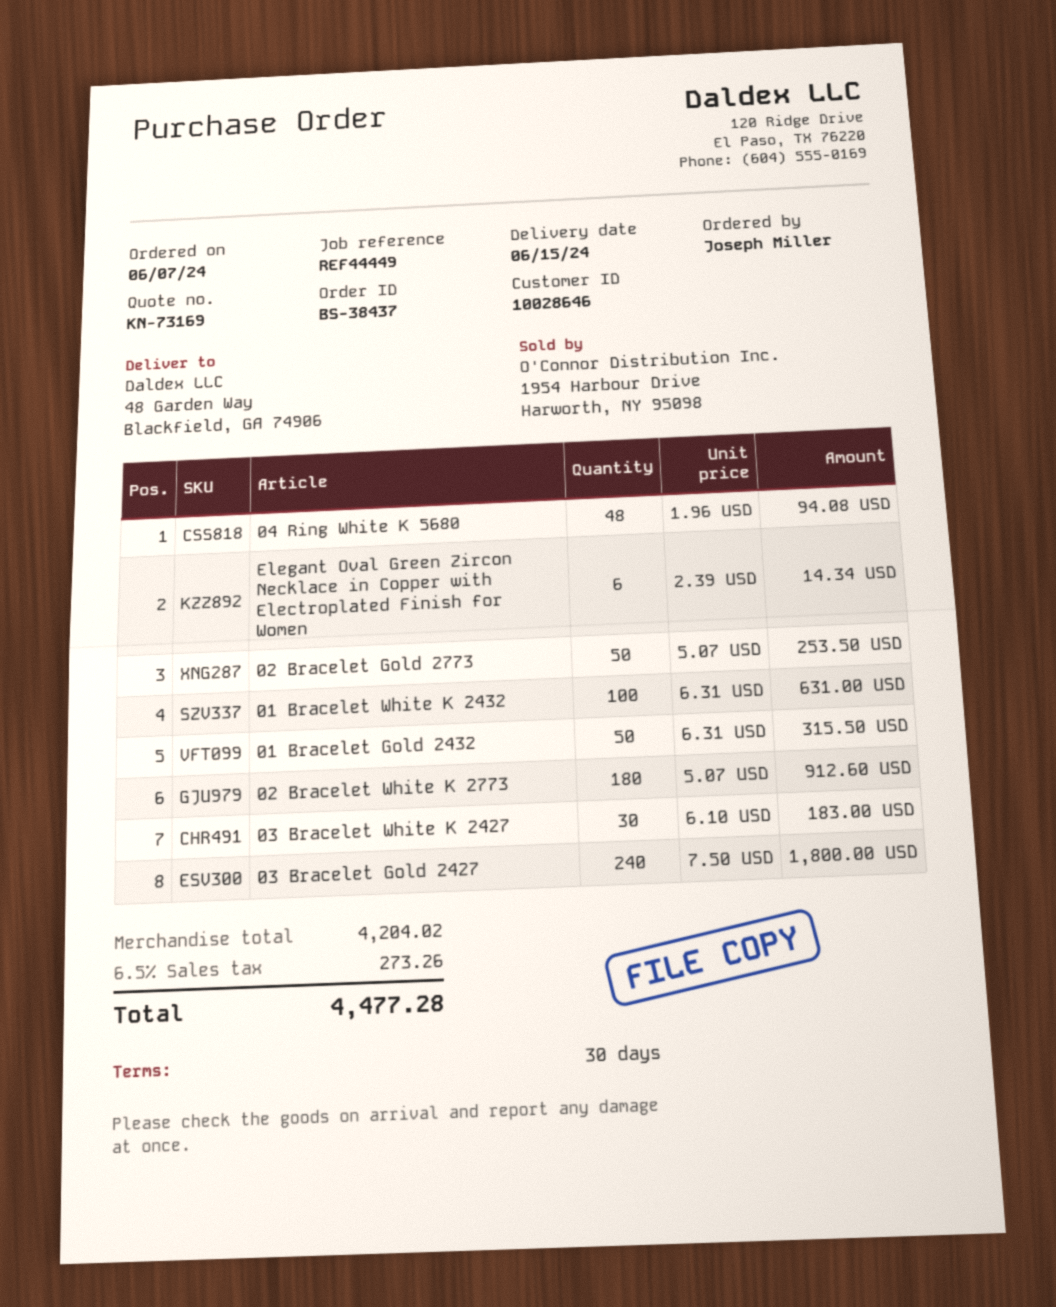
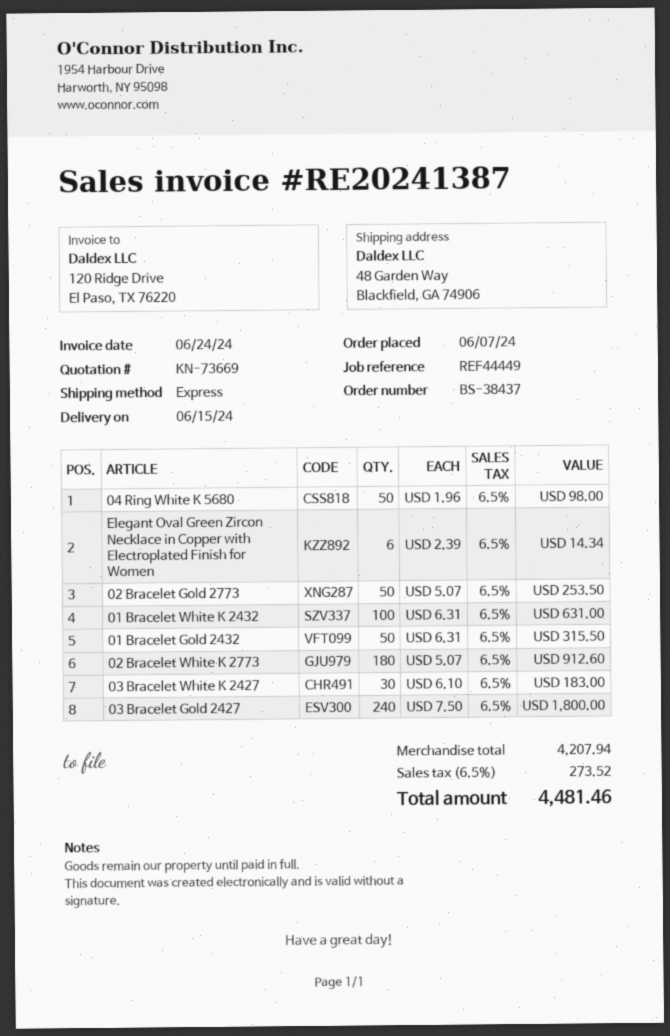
quote number: KN-73169 -> KN-73669
04 Ring White K 5680: 48 x 1.96 = 94.08 -> 50 x 1.96 = 98.00
subtotal: 4204.02 -> 4207.94
tax: 6.5% = 273.26 -> 6.5% = 273.52
total: 4477.28 -> 4481.46

